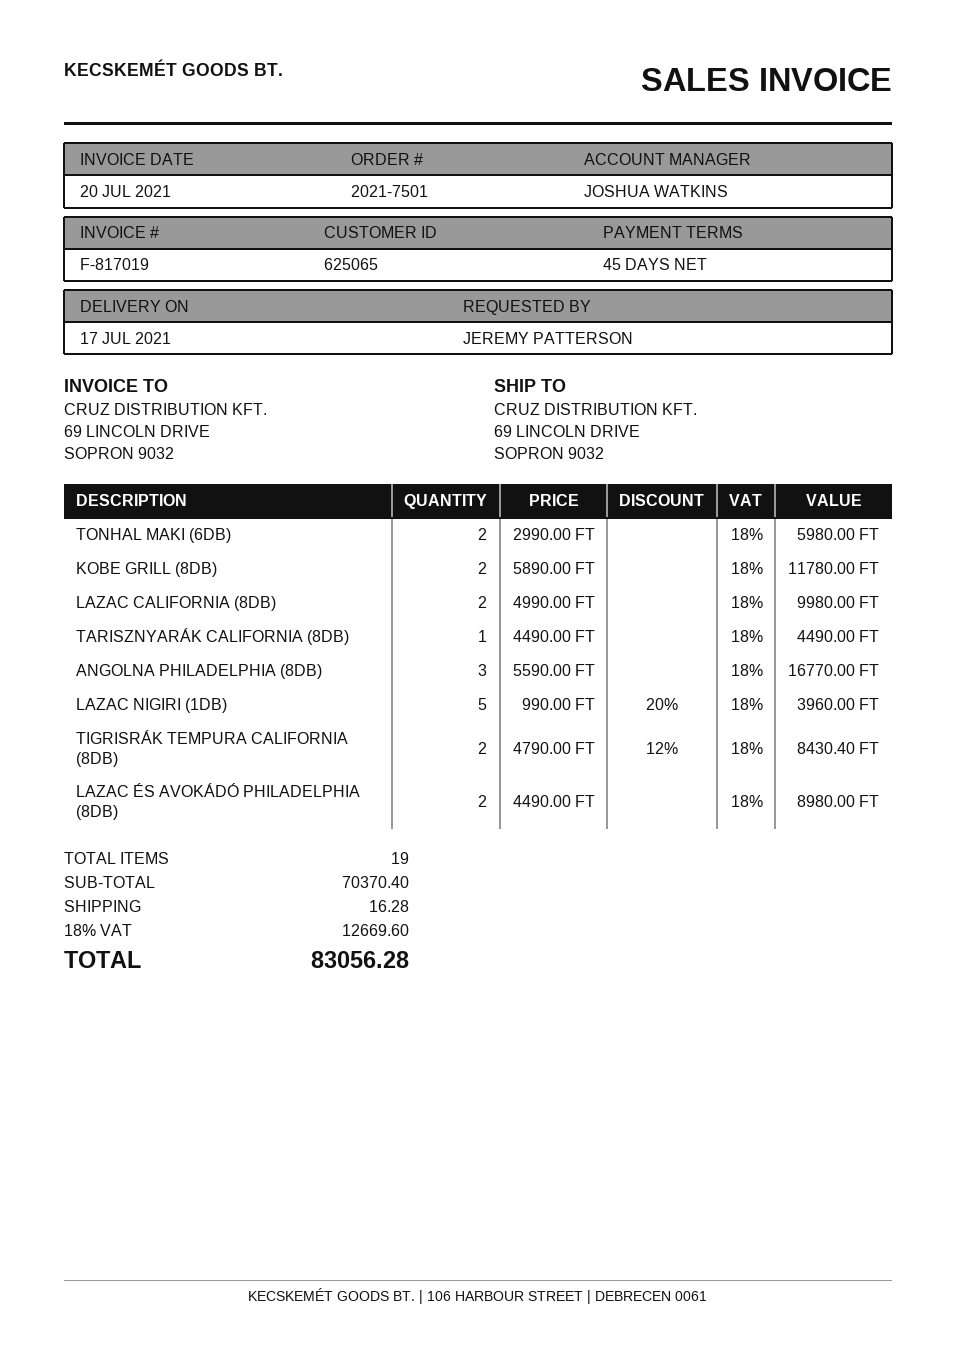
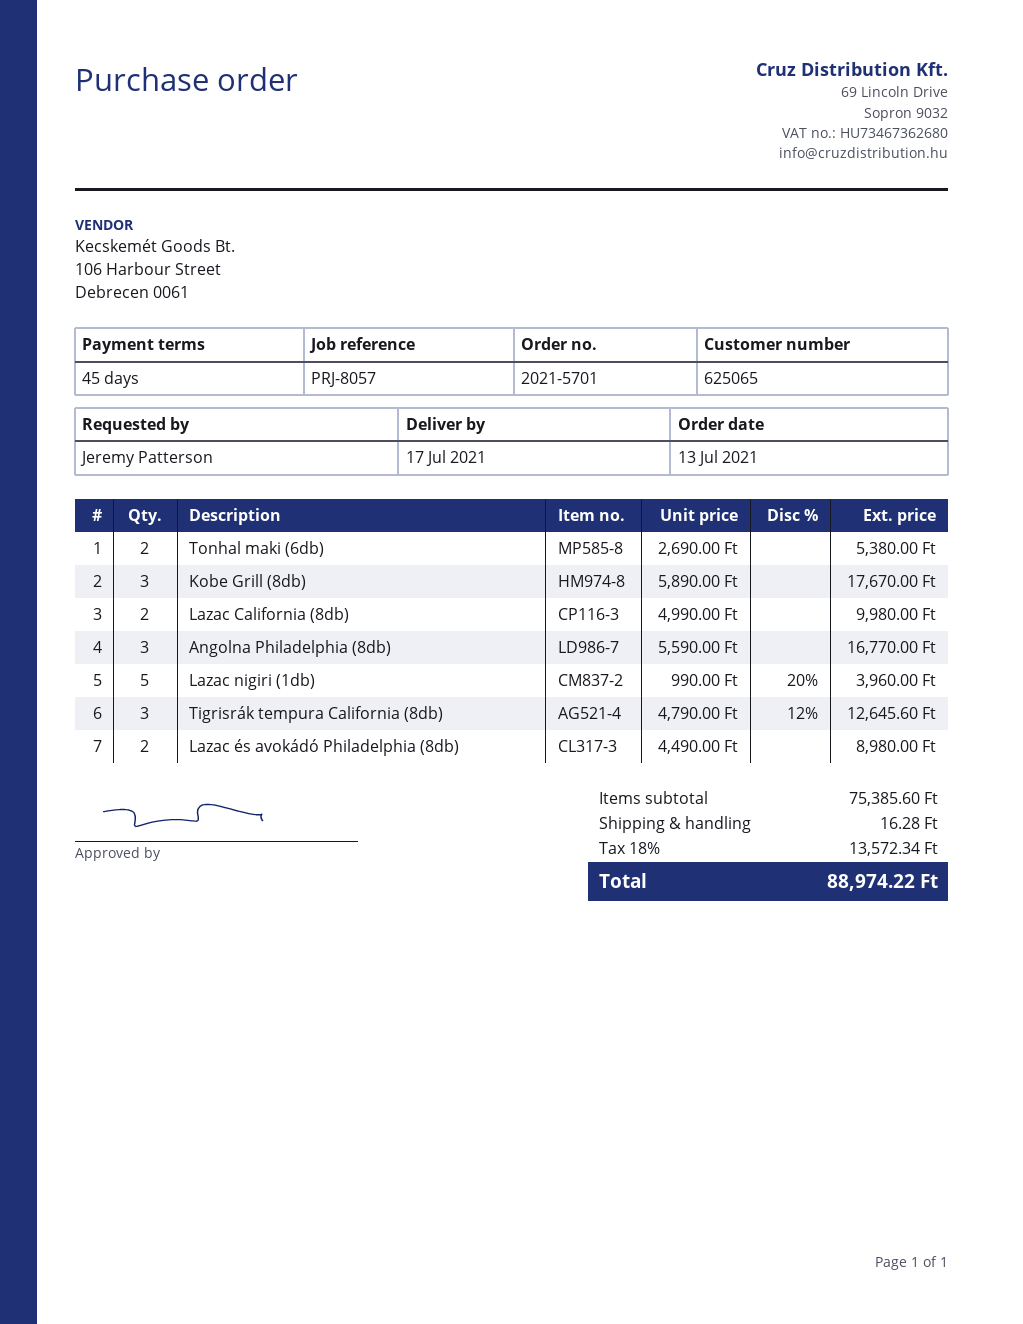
order number: 2021-7501 -> 2021-5701
TONHAL MAKI (6DB): 2 x 2990.00 = 5980.00 -> 2 x 2690.00 = 5380.00
KOBE GRILL (8DB): 2 x 5890.00 = 11780.00 -> 3 x 5890.00 = 17670.00
TARISZNYARÁK CALIFORNIA (8DB): 1 x 4490.00 = 4490.00 -> none
TIGRISRÁK TEMPURA CALIFORNIA (8DB): 2 x 4790.00 - 12% = 8430.40 -> 3 x 4790.00 - 12% = 12645.60
subtotal: 70370.40 -> 75385.60
tax: 18% = 12669.60 -> 18% = 13572.34
total: 83056.28 -> 88974.22

